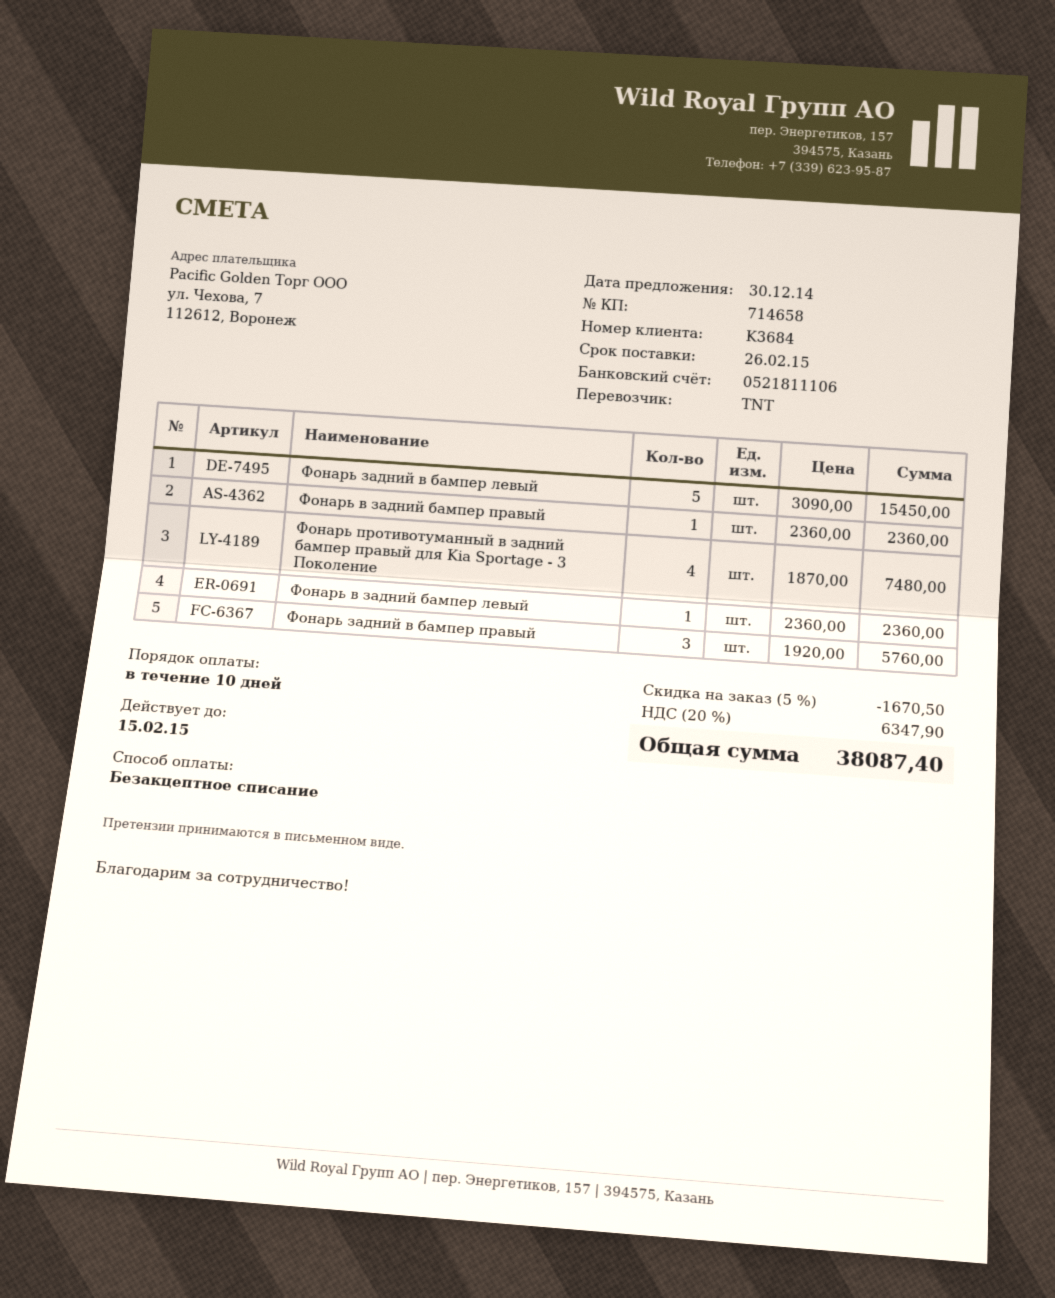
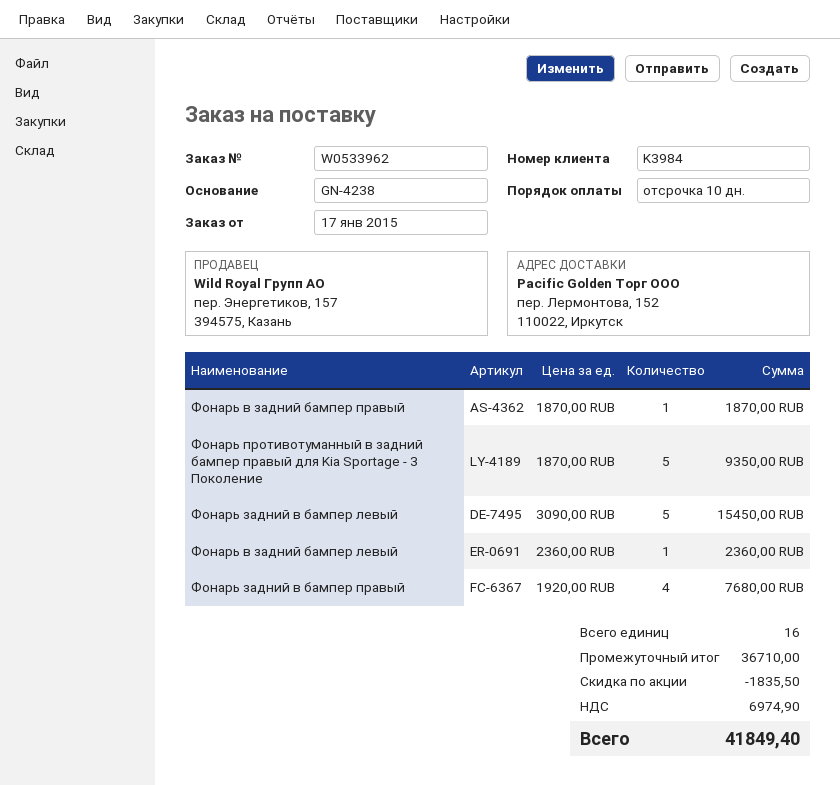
customer number: K3684 -> K3984
Фонарь в задний бампер правый: 1 x 2360.00 = 2360.00 -> 1 x 1870.00 = 1870.00
Фонарь противотуманный в задний бампер правый для Kia Sportage - 3 Поколение: 4 x 1870.00 = 7480.00 -> 5 x 1870.00 = 9350.00
Фонарь задний в бампер правый: 3 x 1920.00 = 5760.00 -> 4 x 1920.00 = 7680.00
discount: 1670.50 -> 1835.50
tax: 6347.90 -> 6974.90
total: 38087.40 -> 41849.40

